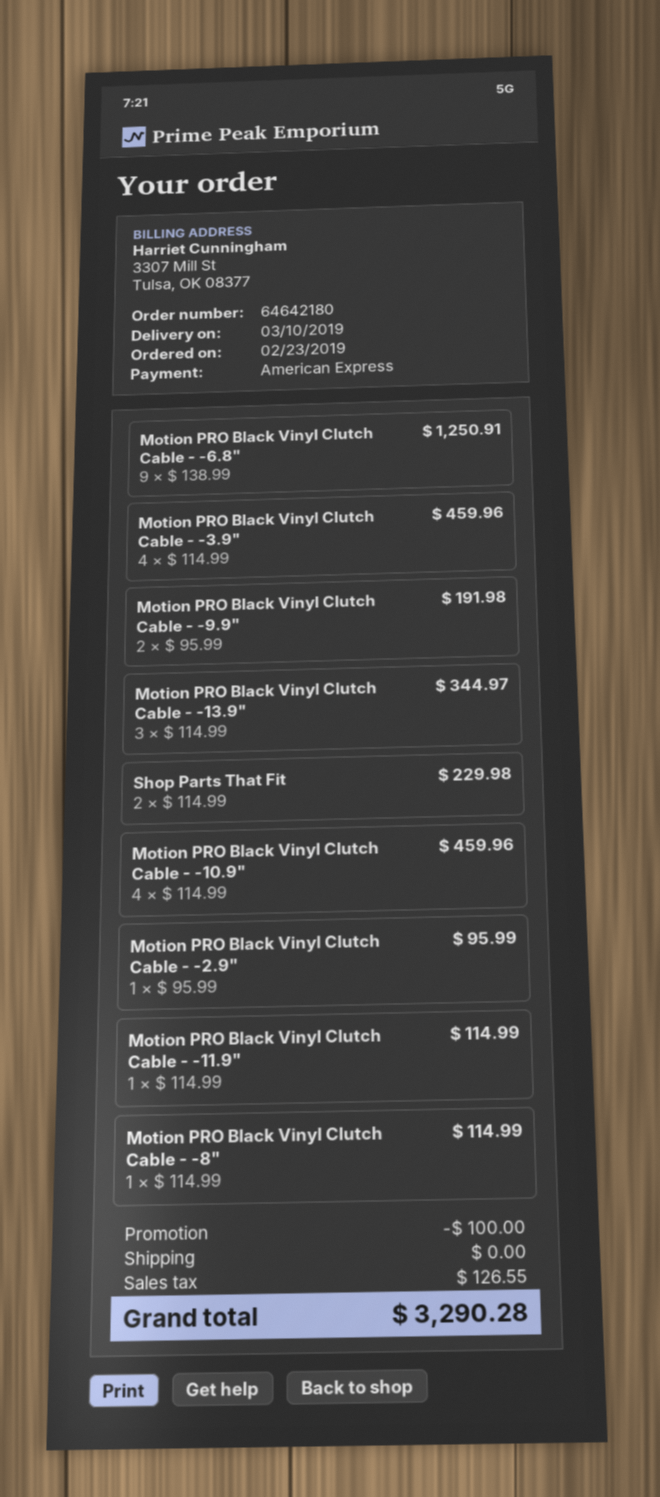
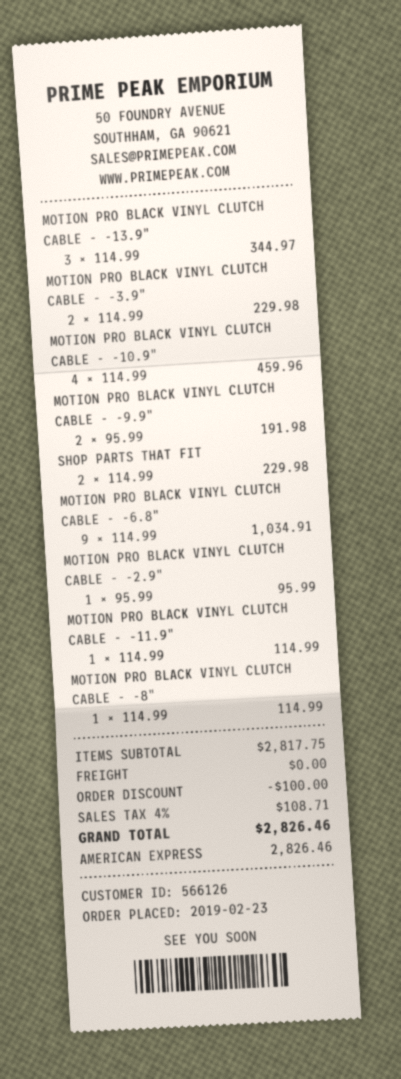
Motion PRO Black Vinyl Clutch Cable - -6.8": 9 x 138.99 = 1250.91 -> 9 x 114.99 = 1034.91
Motion PRO Black Vinyl Clutch Cable - -3.9": 4 x 114.99 = 459.96 -> 2 x 114.99 = 229.98
tax: 126.55 -> 108.71
total: 3290.28 -> 2826.46

